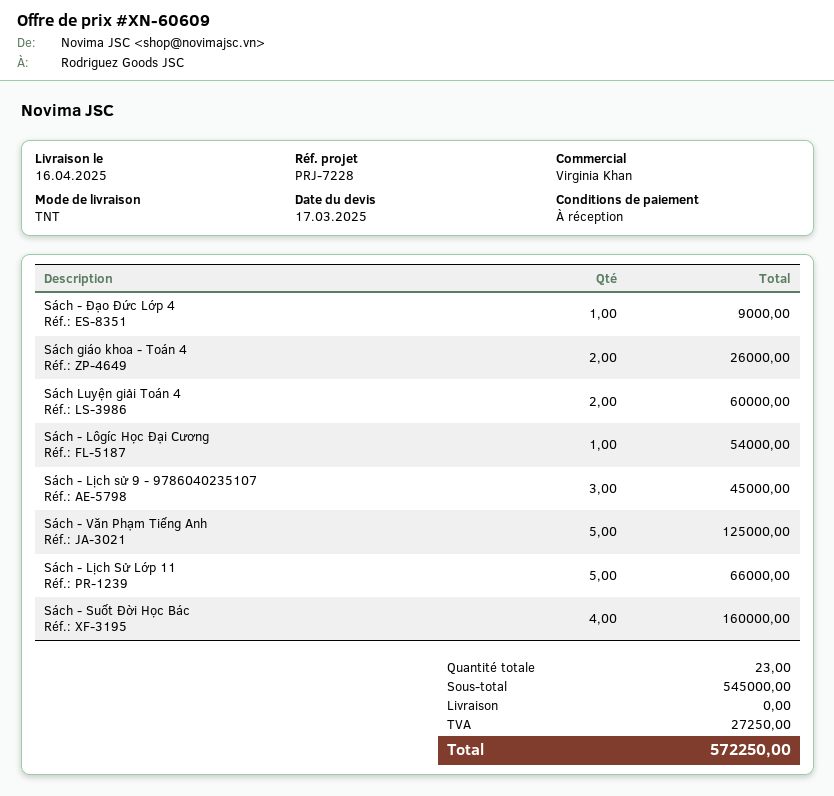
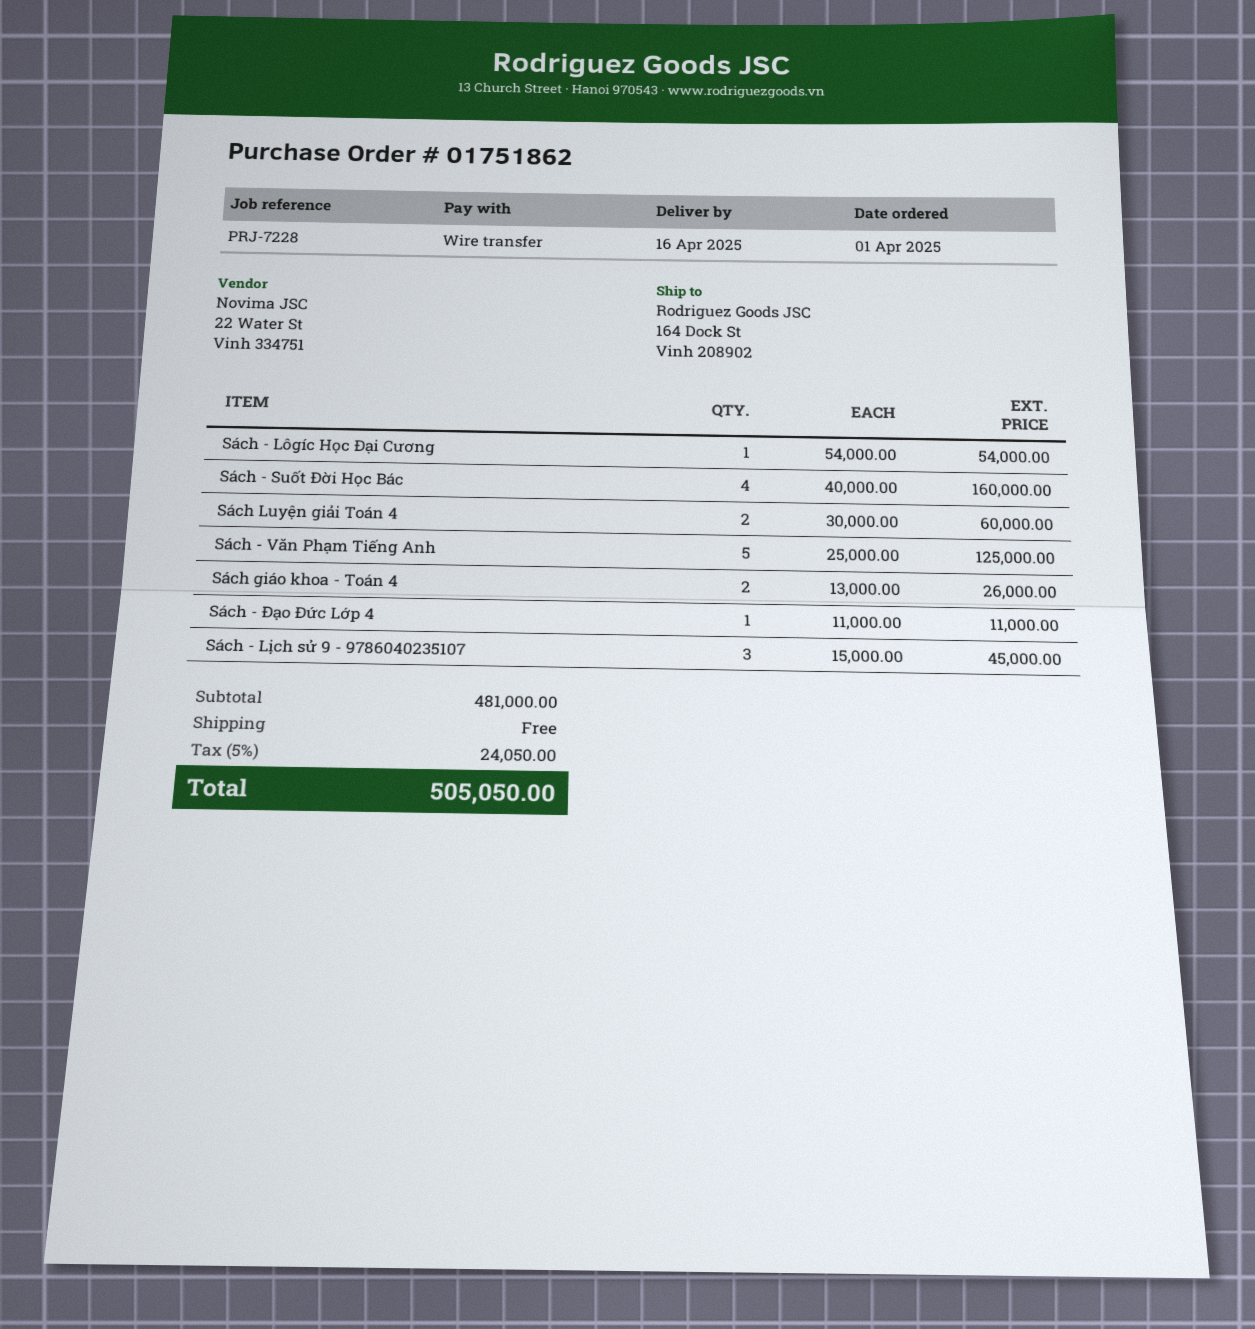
Sách - Đạo Đức Lớp 4: 1 for 9000.00 -> 1 for 11000.00
Sách - Lịch Sử Lớp 11: 5 for 66000.00 -> none
subtotal: 545000.00 -> 481000.00
tax: 27250.00 -> 24050.00
total: 572250.00 -> 505050.00

